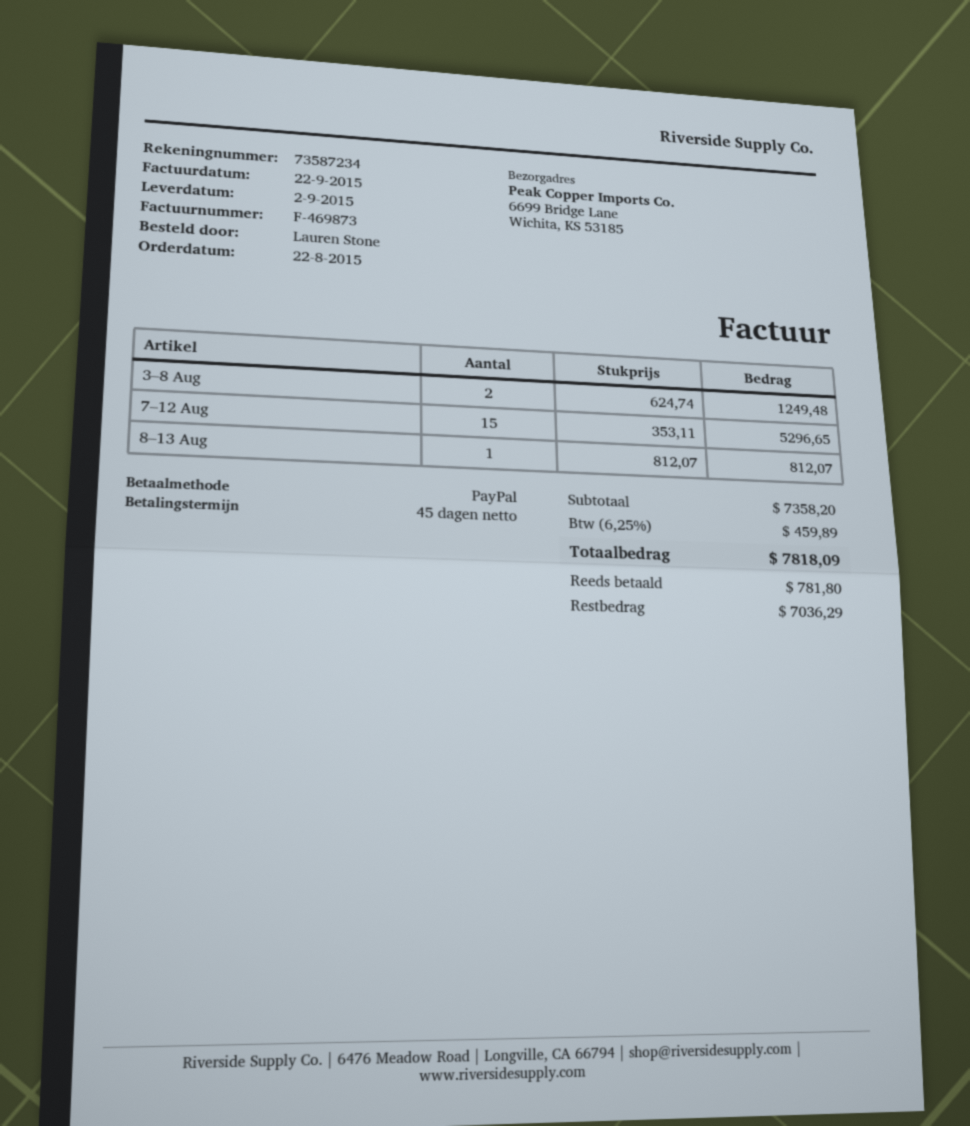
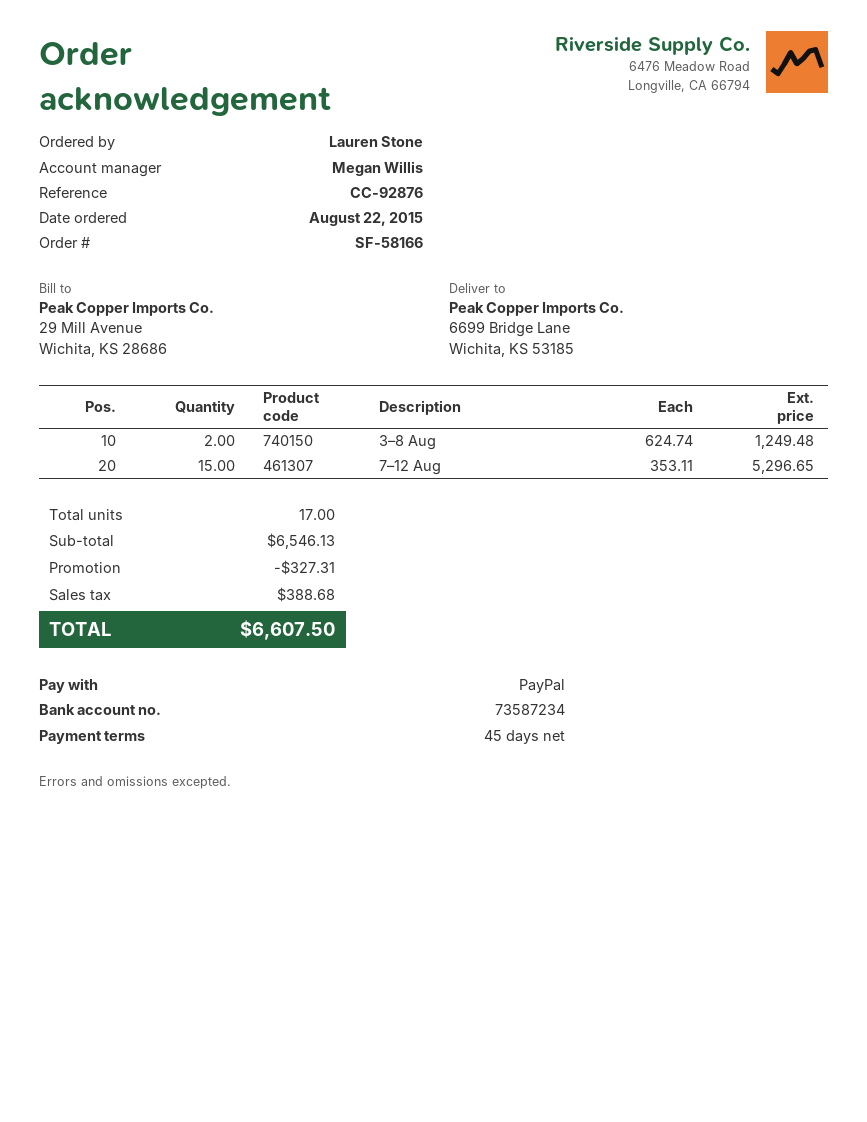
8–13 Aug: 1 x 812.07 = 812.07 -> none
subtotal: 7358.20 -> 6546.13
discount: none -> 327.31
tax: 459.89 -> 388.68
total: 7818.09 -> 6607.50

